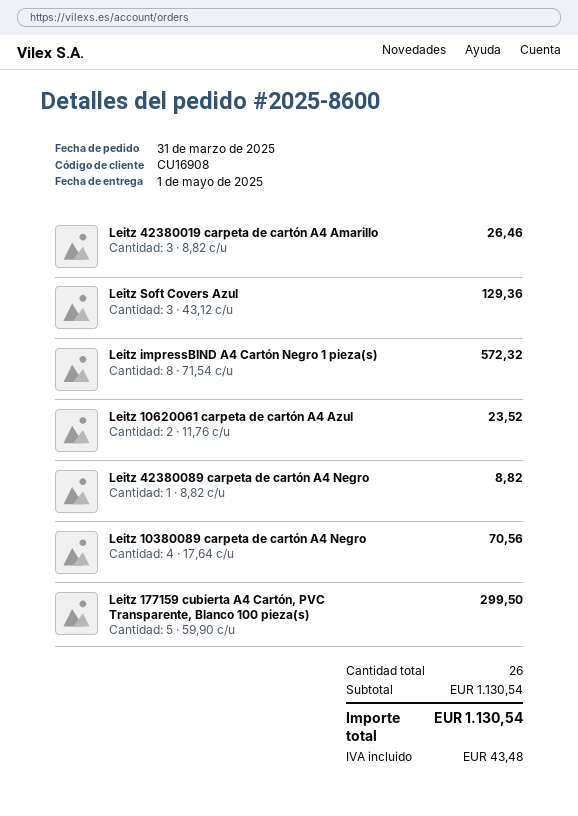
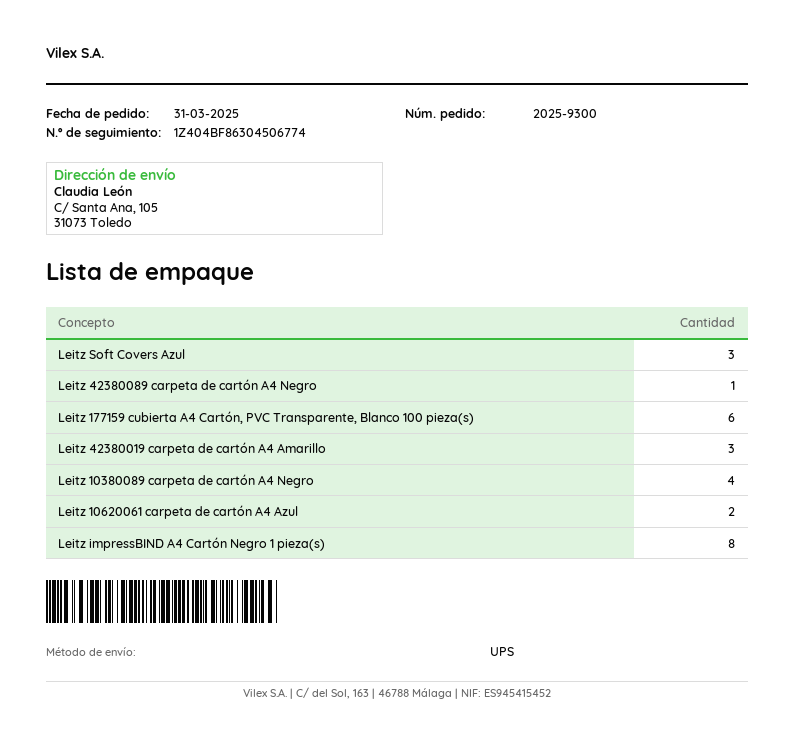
order number: 2025-8600 -> 2025-9300
Leitz 177159 cubierta A4 Cartón, PVC Transparente, Blanco 100 pieza(s): 5 -> 6

